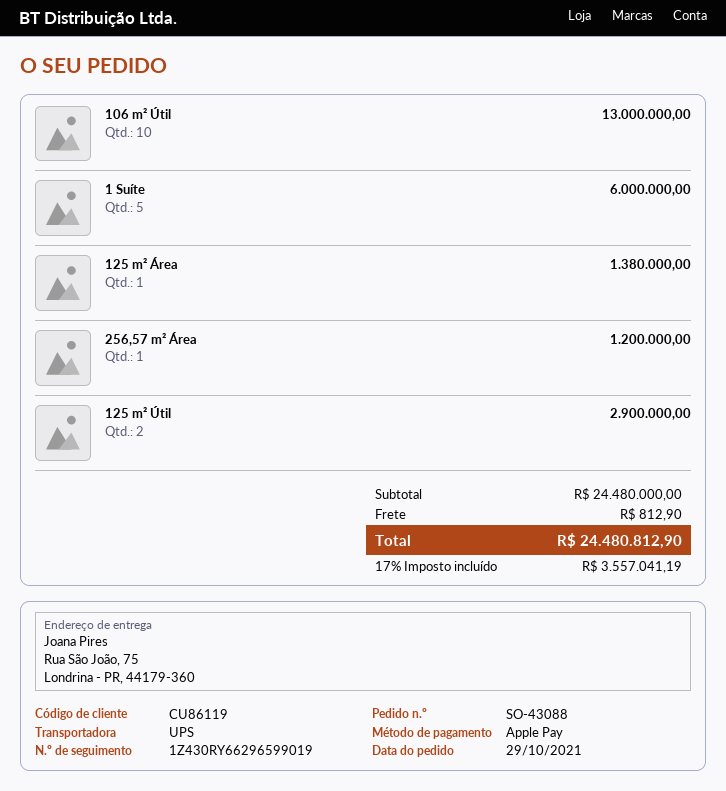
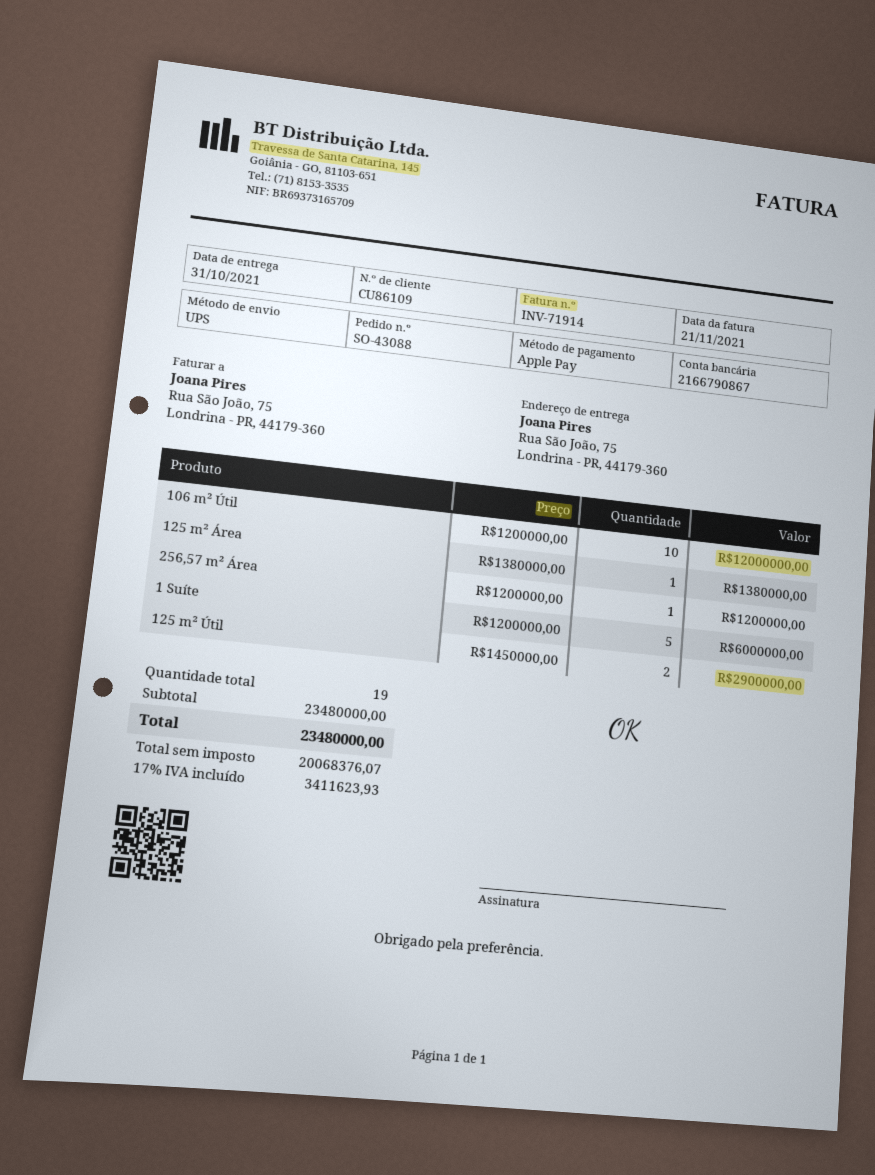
customer number: CU86119 -> CU86109
106 m² Útil: 10 for 13000000.00 -> 10 for 12000000.00
subtotal: 24480000.00 -> 23480000.00
shipping: 812.90 -> none
tax: 17% = 3557041.19 -> 17% = 3411623.93
total: 24480812.90 -> 23480000.00

